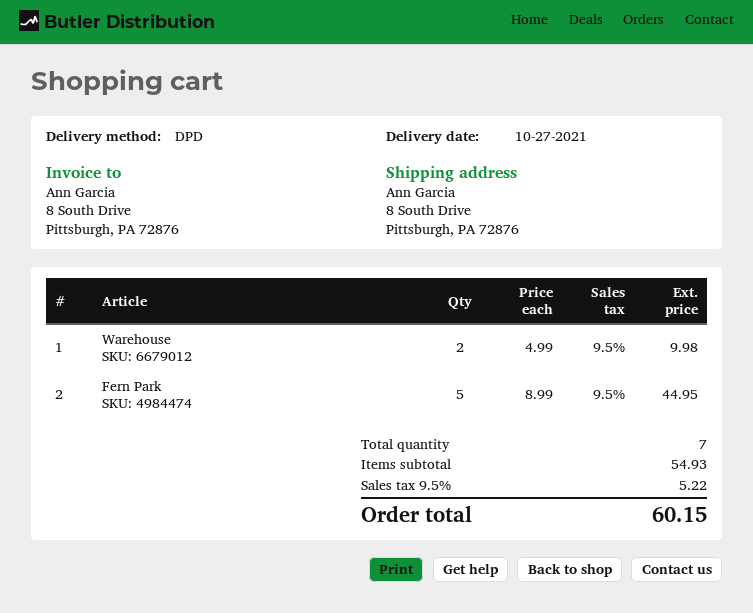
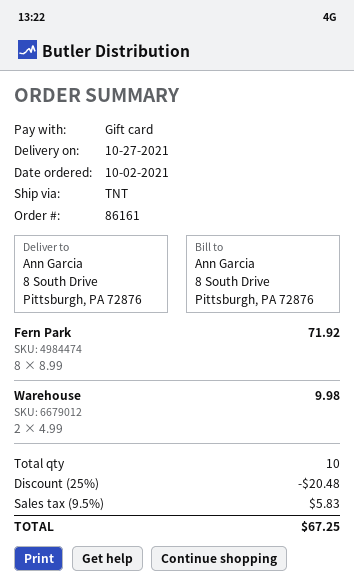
shipping method: DPD -> TNT
Fern Park: 5 x 8.99 = 44.95 -> 8 x 8.99 = 71.92
total quantity: 7 -> 10
discount: none -> 25% = 20.48
tax: 9.5% = 5.22 -> 9.5% = 5.83
total: 60.15 -> 67.25

